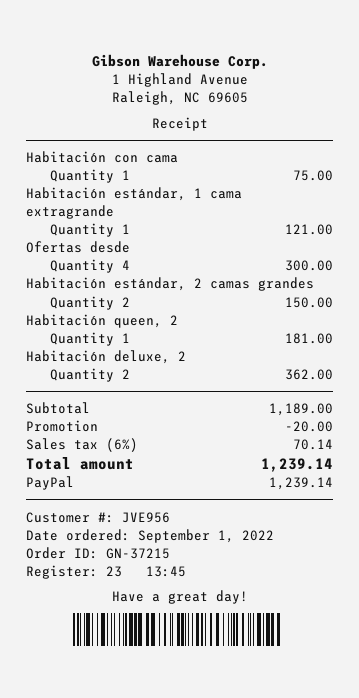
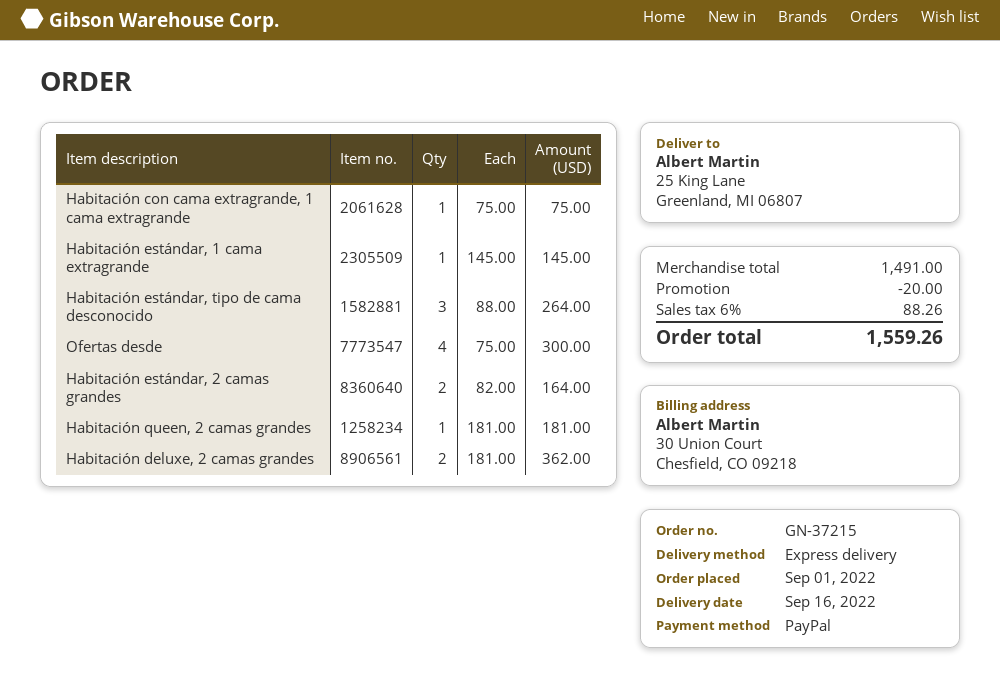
Habitación estándar, 1 cama extragrande: 1 for 121.00 -> 1 for 145.00
Habitación estándar, 2 camas grandes: 2 for 150.00 -> 2 for 164.00
Habitación estándar, tipo de cama desconocido: none -> 3 for 264.00
subtotal: 1189.00 -> 1491.00
tax: 6% = 70.14 -> 6% = 88.26
total: 1239.14 -> 1559.26

